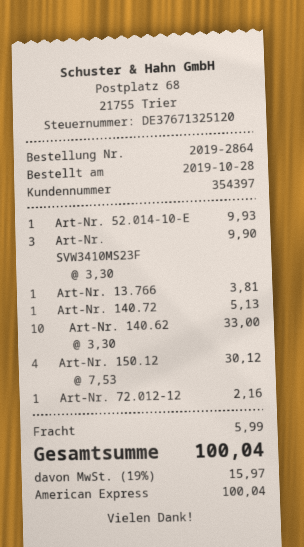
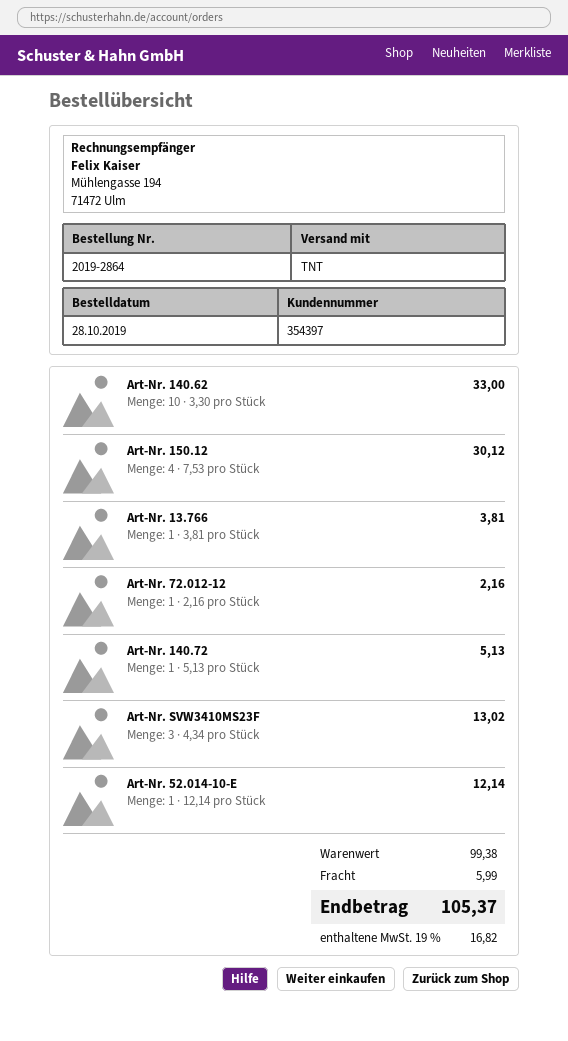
Art-Nr. 52.014-10-E: 1 x 9.93 = 9.93 -> 1 x 12.14 = 12.14
Art-Nr. SVW3410MS23F: 3 x 3.30 = 9.90 -> 3 x 4.34 = 13.02
tax: 19% = 15.97 -> 19% = 16.82
total: 100.04 -> 105.37

